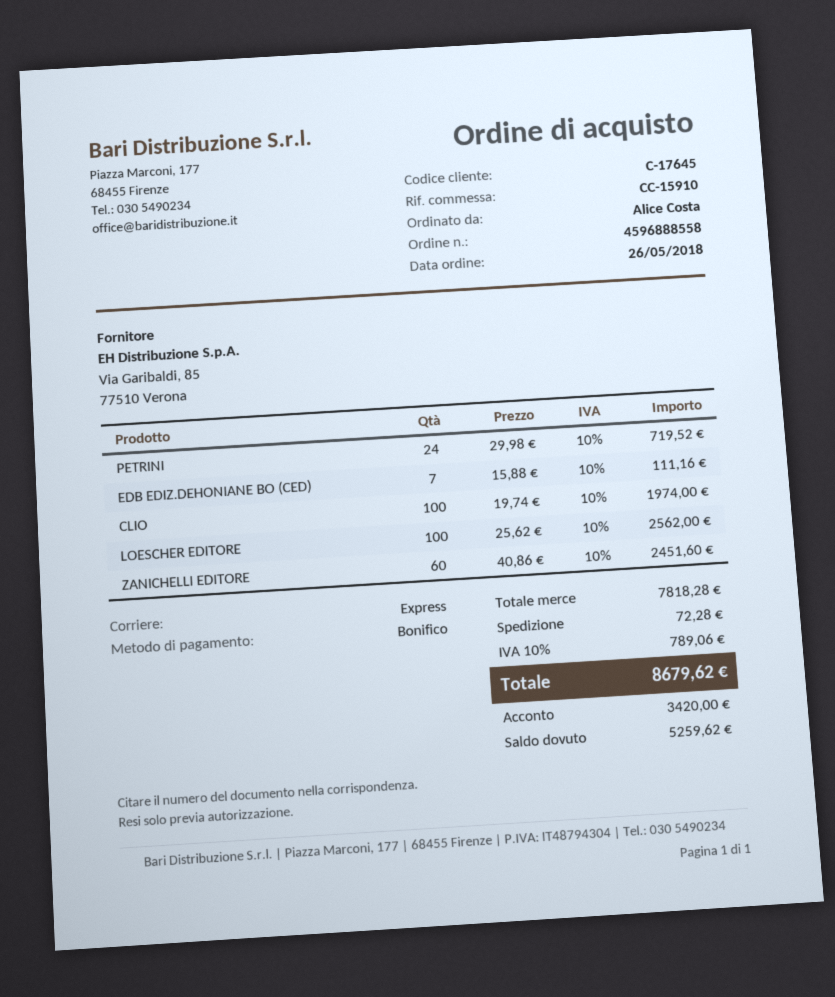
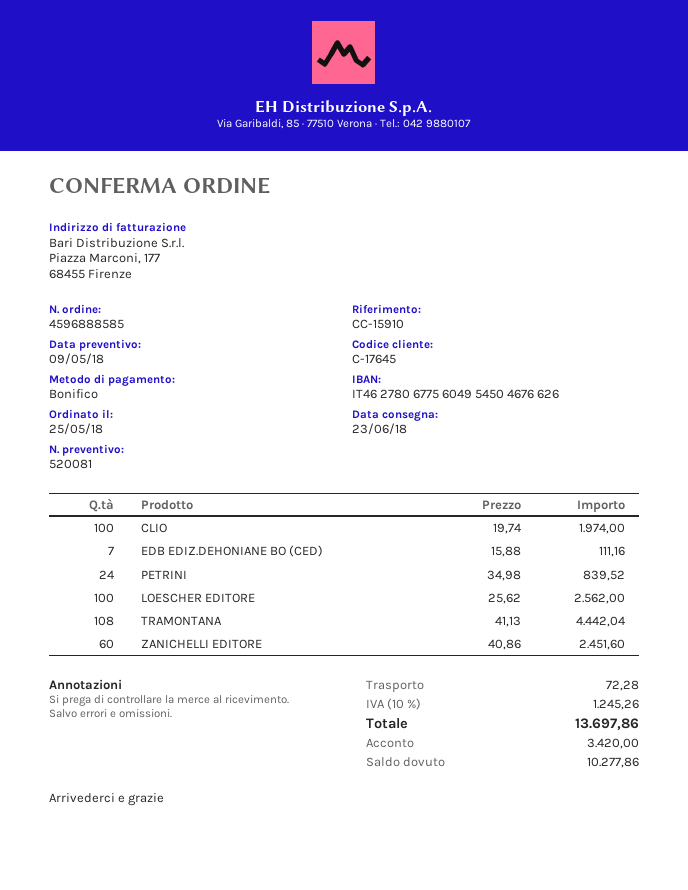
order number: 4596888558 -> 4596888585
order date: 2018-05-26 -> 2018-05-25
PETRINI: 24 x 29.98 = 719.52 -> 24 x 34.98 = 839.52
TRAMONTANA: none -> 108 x 41.13 = 4442.04
tax: 10% = 789.06 -> 10% = 1245.26
total: 8679.62 -> 13697.86
balance: 5259.62 -> 10277.86

